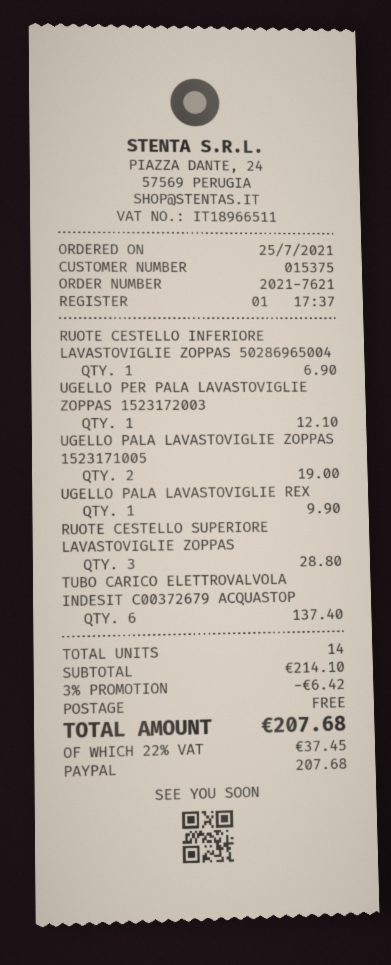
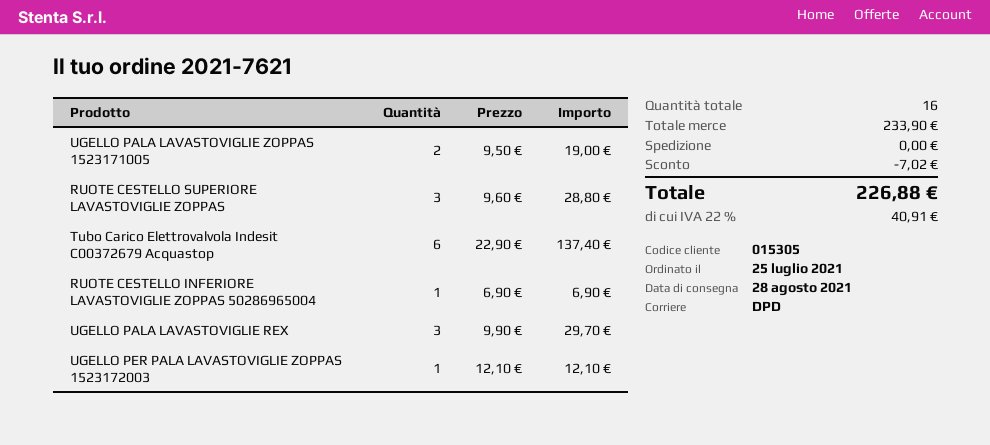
customer number: 015375 -> 015305
UGELLO PALA LAVASTOVIGLIE REX: 1 for 9.90 -> 3 for 29.70
total quantity: 14 -> 16
subtotal: 214.10 -> 233.90
discount: 6.42 -> 7.02
tax: 22% = 37.45 -> 22% = 40.91
total: 207.68 -> 226.88

